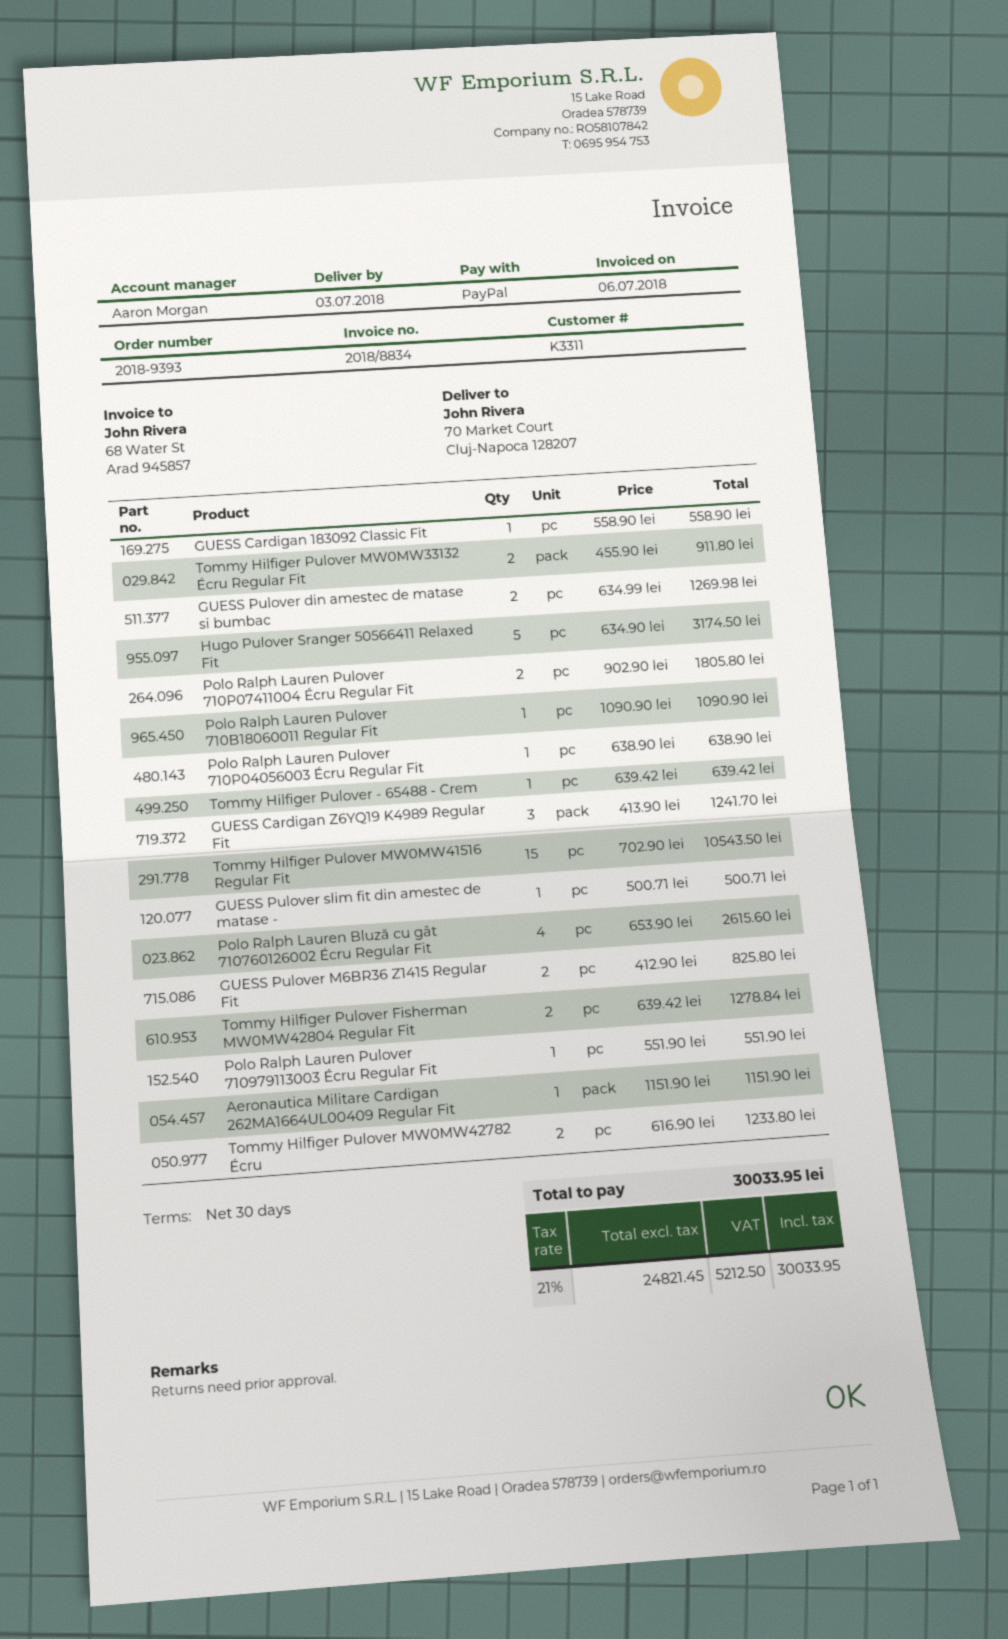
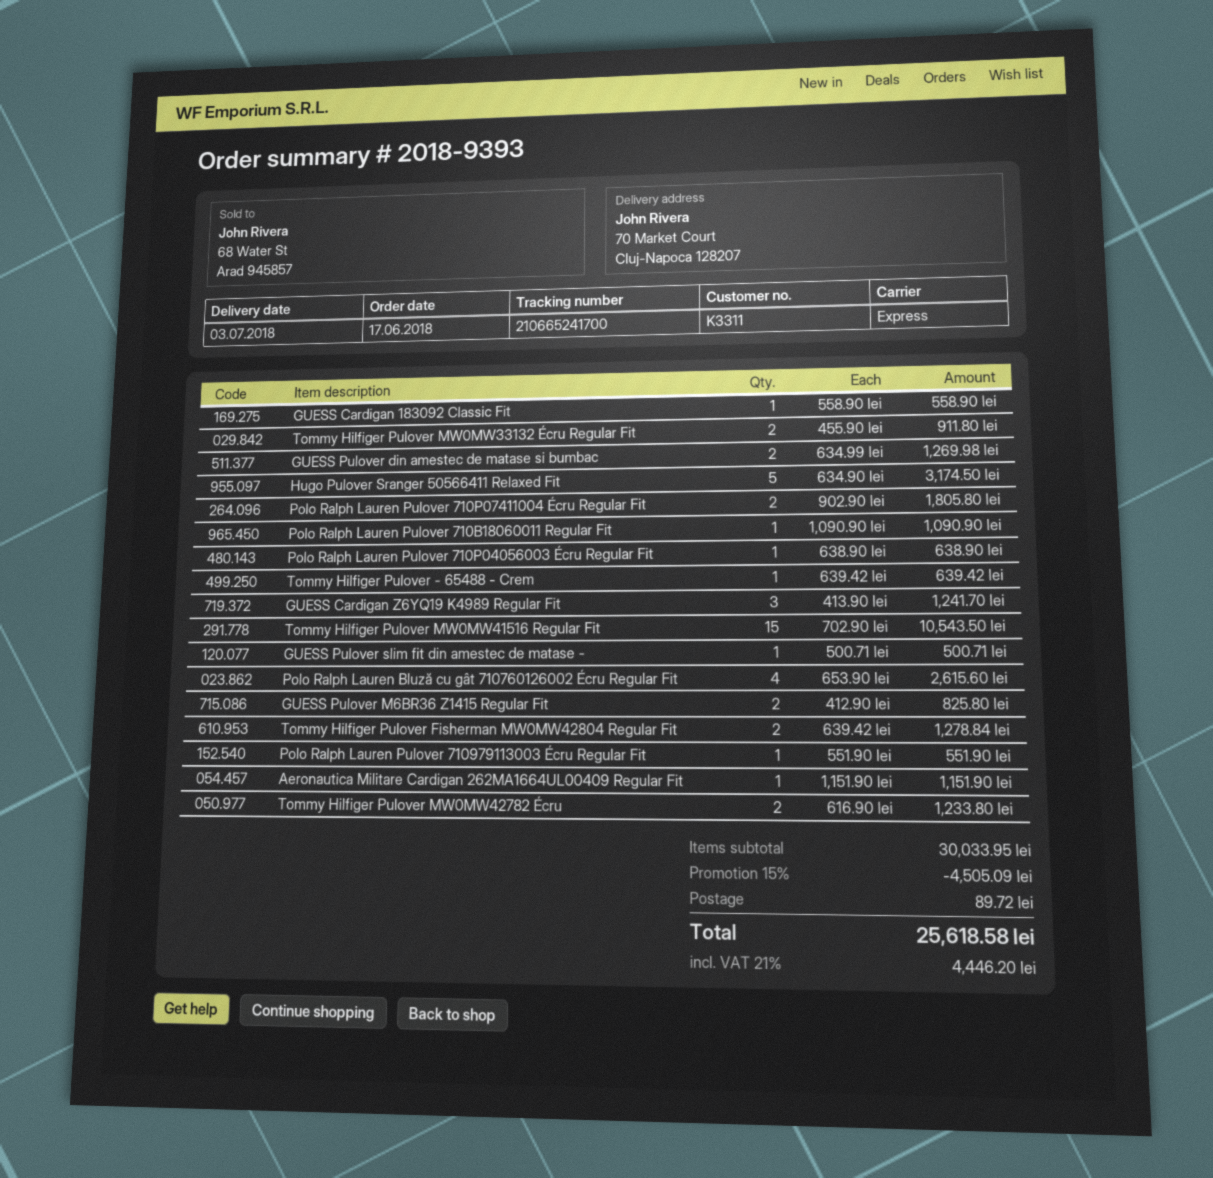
discount: none -> 15% = 4505.09
shipping: none -> 89.72
tax: 21% = 5212.50 -> 21% = 4446.20
total: 30033.95 -> 25618.58

